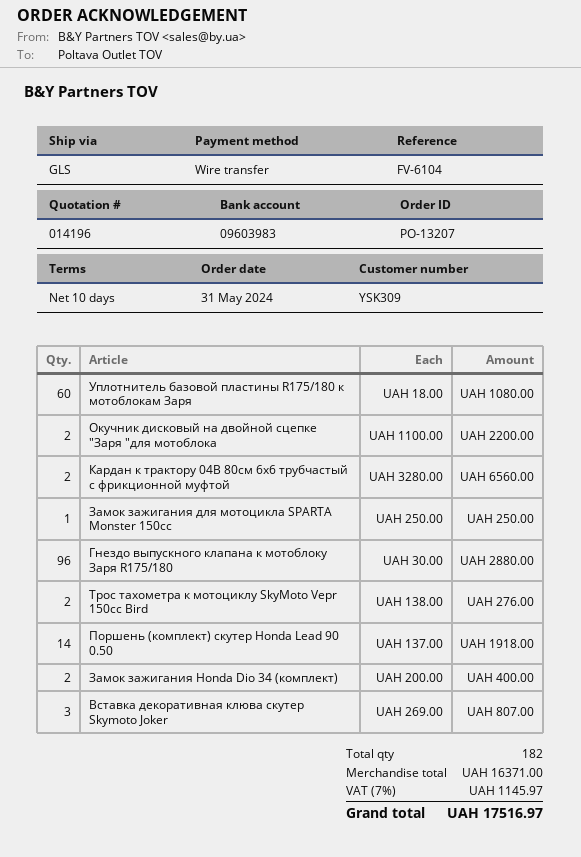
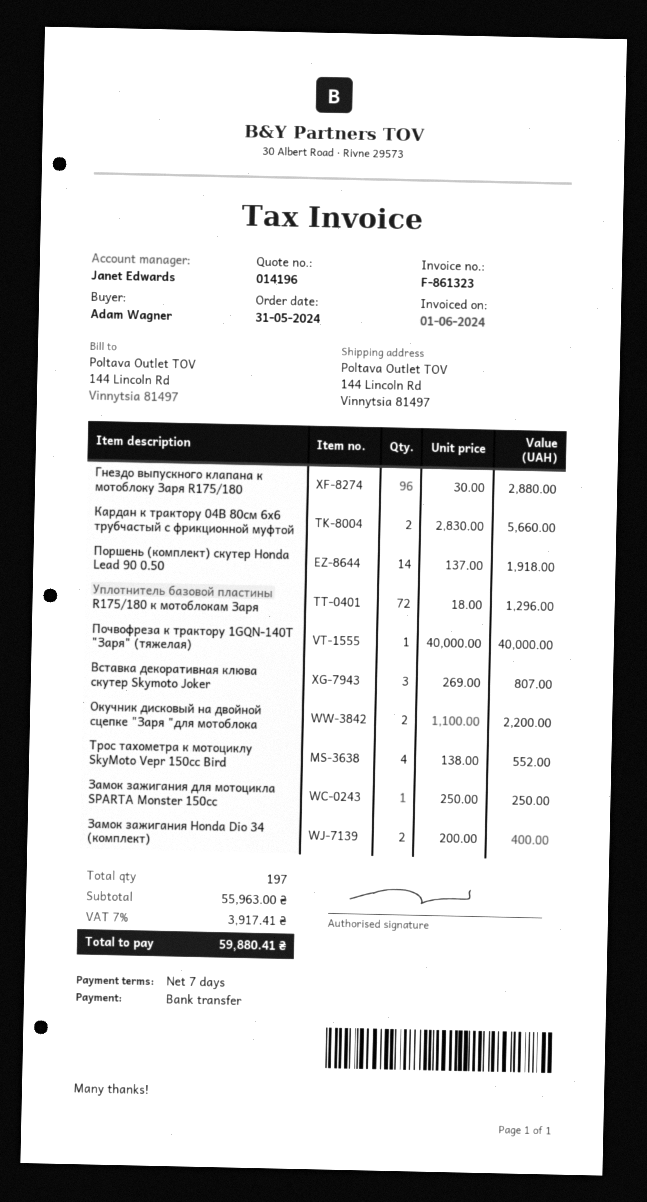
payment terms: 10 days -> 7 days
Уплотнитель базовой пластины R175/180 к мотоблокам Заря: 60 x 18.00 = 1080.00 -> 72 x 18.00 = 1296.00
Кардан к трактору 04В 80см 6х6 трубчастый с фрикционной муфтой: 2 x 3280.00 = 6560.00 -> 2 x 2830.00 = 5660.00
Трос тахометра к мотоциклу SkyMoto Vepr 150cc Bird: 2 x 138.00 = 276.00 -> 4 x 138.00 = 552.00
Почвофреза к трактору 1GQN-140Т "Заря" (тяжелая): none -> 1 x 40000.00 = 40000.00
total quantity: 182 -> 197
subtotal: 16371.00 -> 55963.00
tax: 7% = 1145.97 -> 7% = 3917.41
total: 17516.97 -> 59880.41

